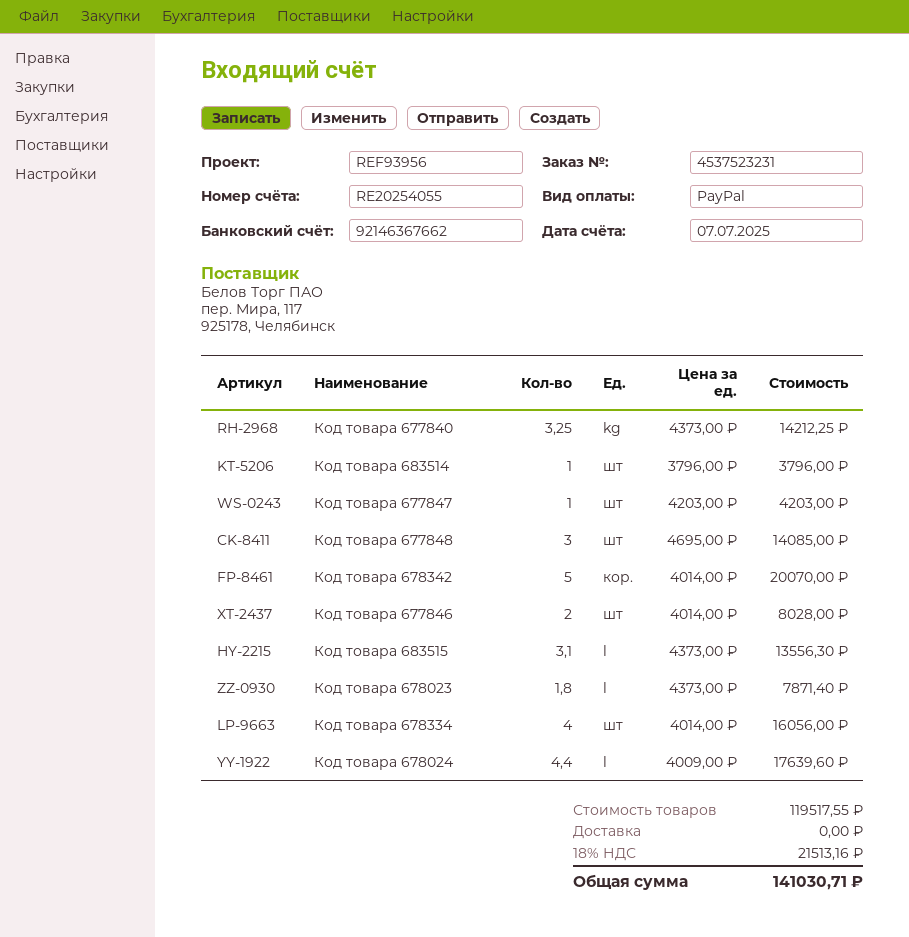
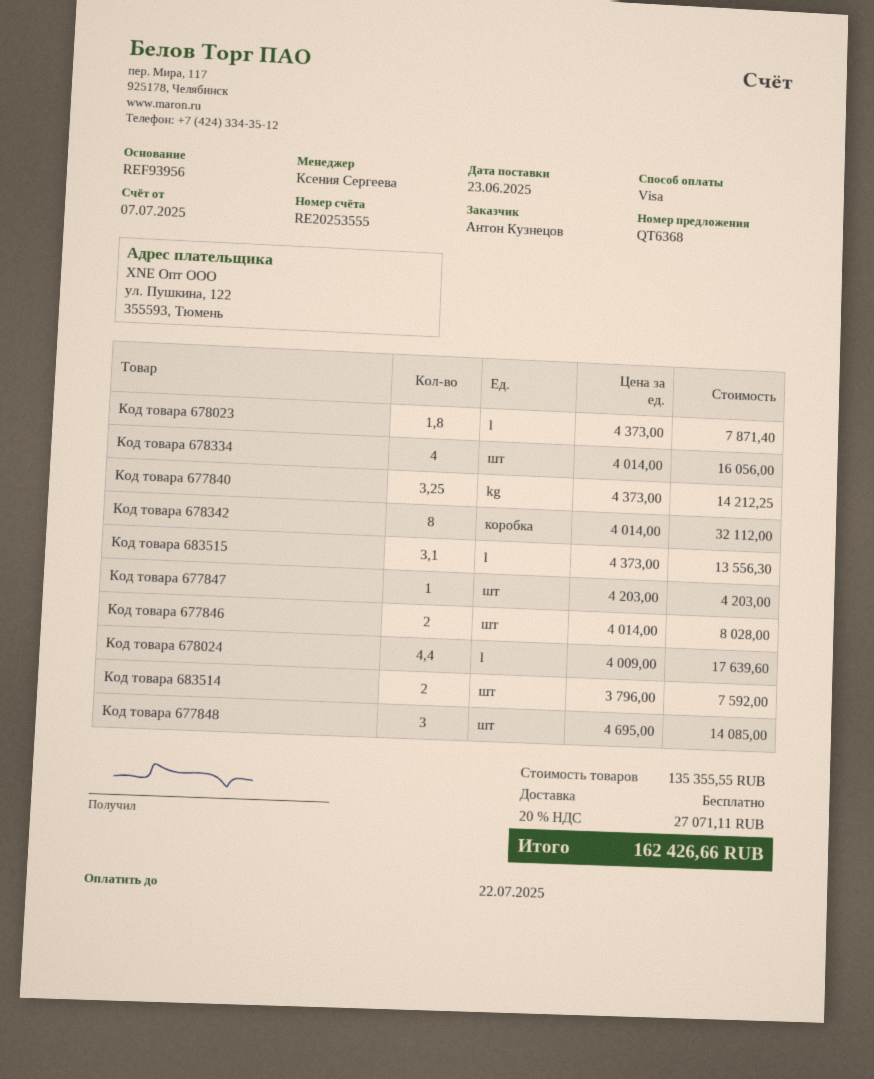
invoice number: RE20254055 -> RE20253555
payment method: PayPal -> Visa
Код товара 683514: 1 x 3796.00 = 3796.00 -> 2 x 3796.00 = 7592.00
Код товара 678342: 5 x 4014.00 = 20070.00 -> 8 x 4014.00 = 32112.00
subtotal: 119517.55 -> 135355.55
tax: 18% = 21513.16 -> 20% = 27071.11
total: 141030.71 -> 162426.66

